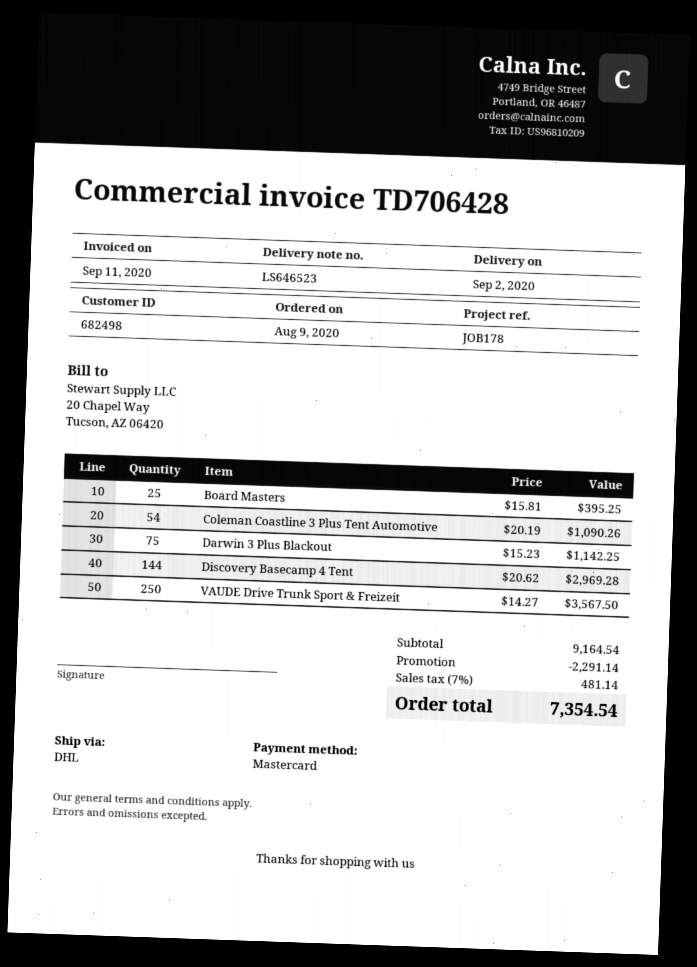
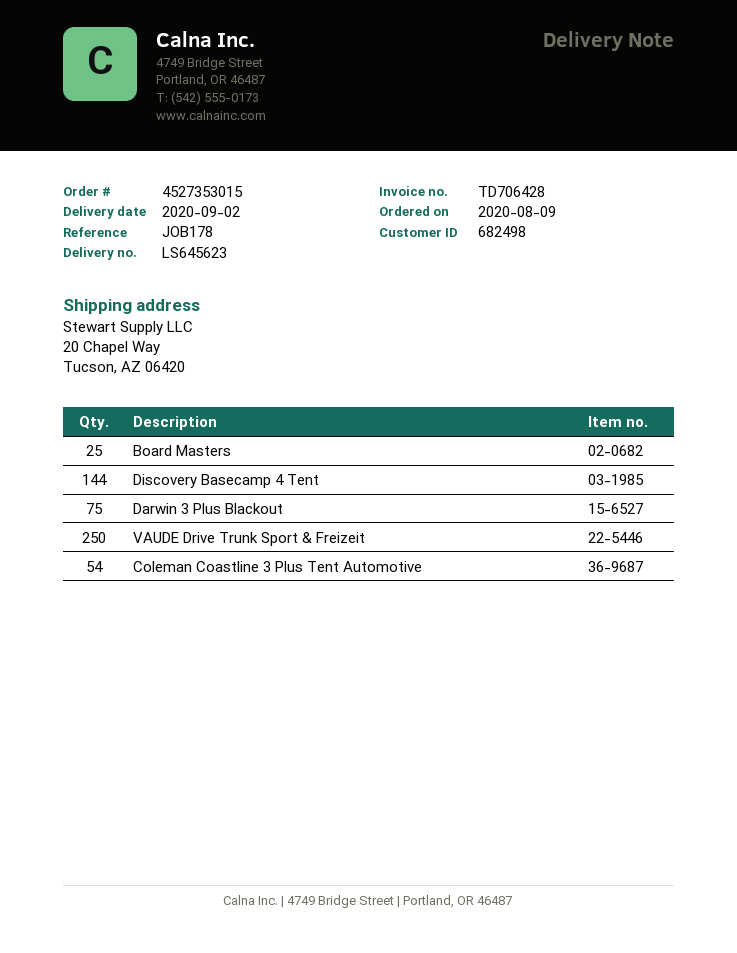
delivery note number: LS646523 -> LS645623

